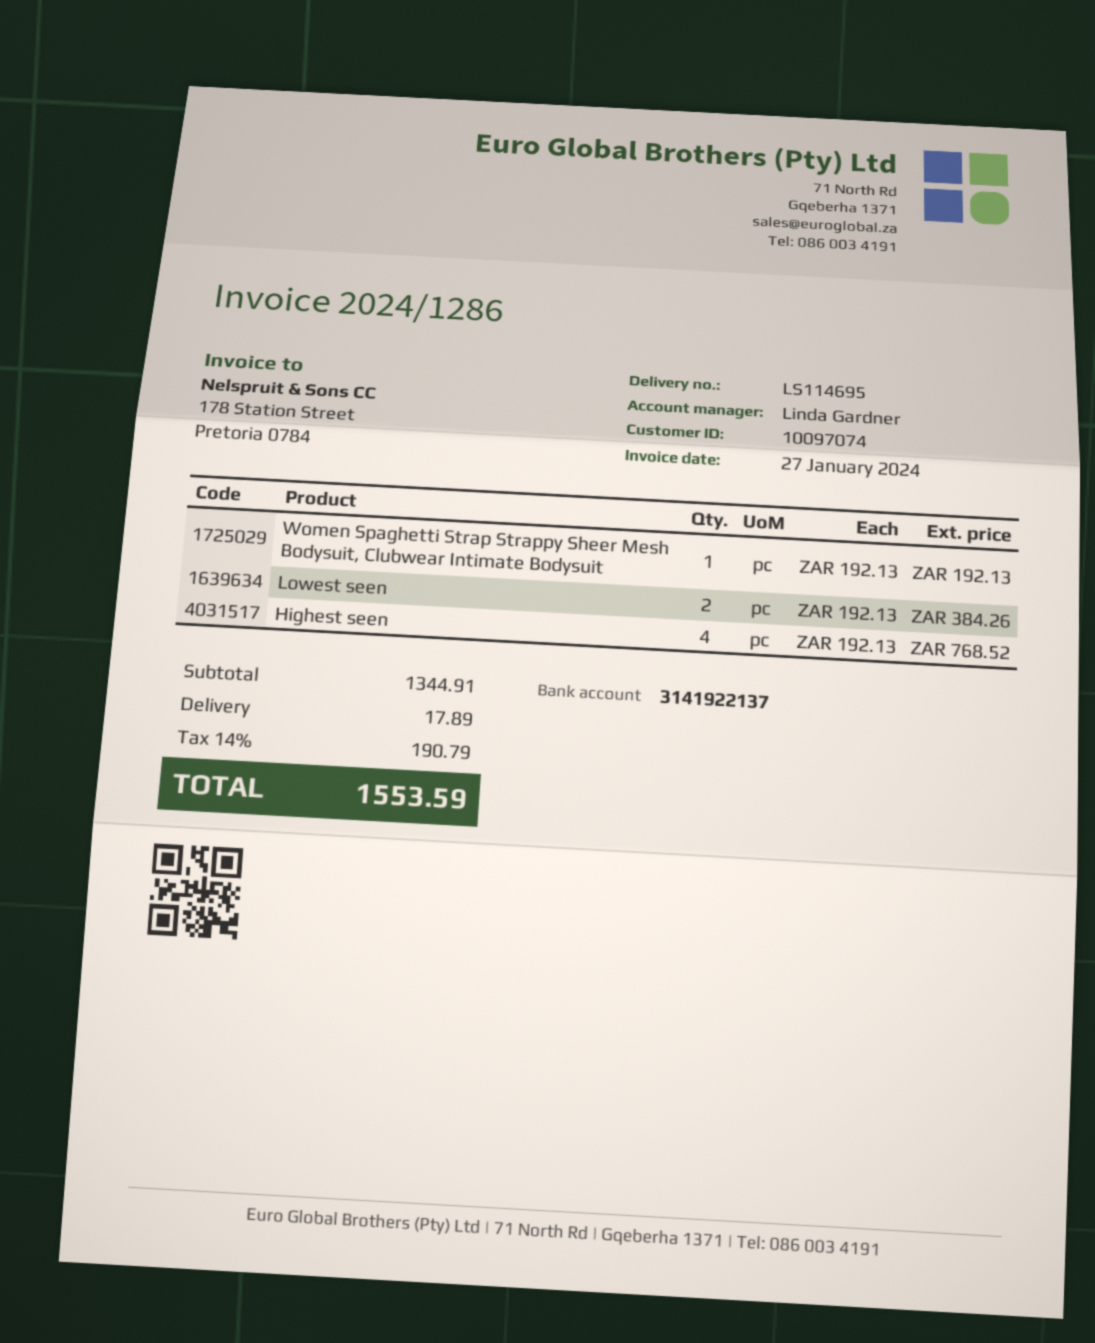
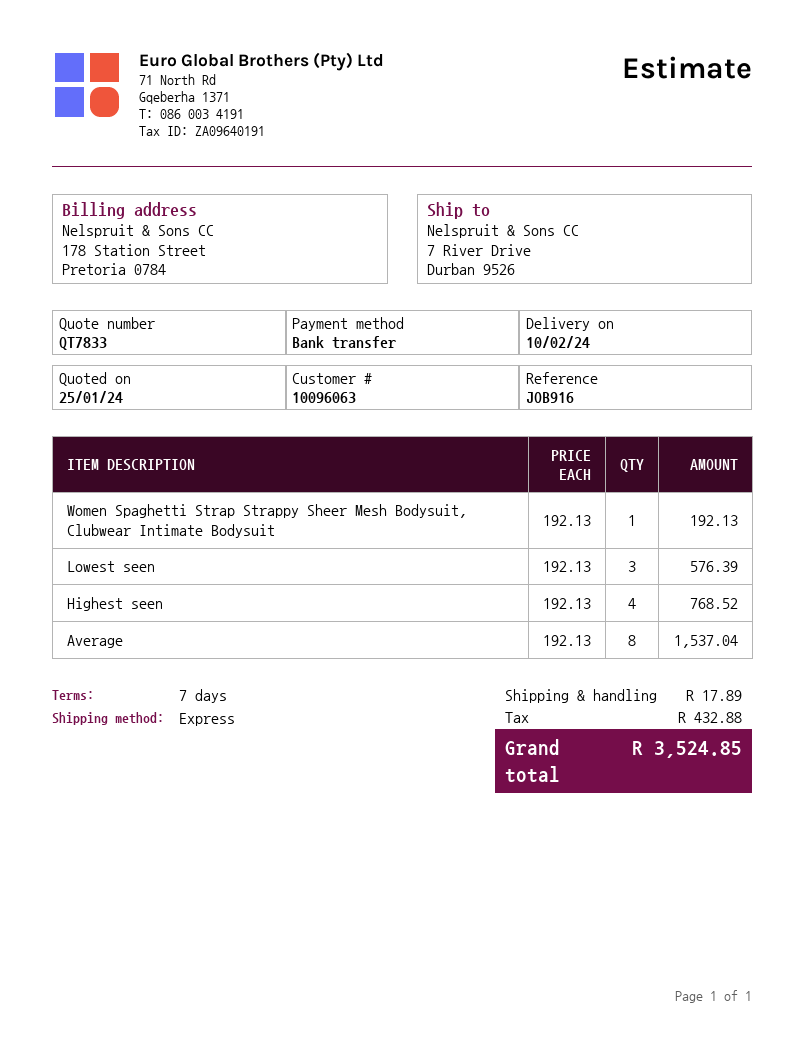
customer number: 10097074 -> 10096063
Lowest seen: 2 x 192.13 = 384.26 -> 3 x 192.13 = 576.39
Average: none -> 8 x 192.13 = 1537.04
tax: 190.79 -> 432.88
total: 1553.59 -> 3524.85

